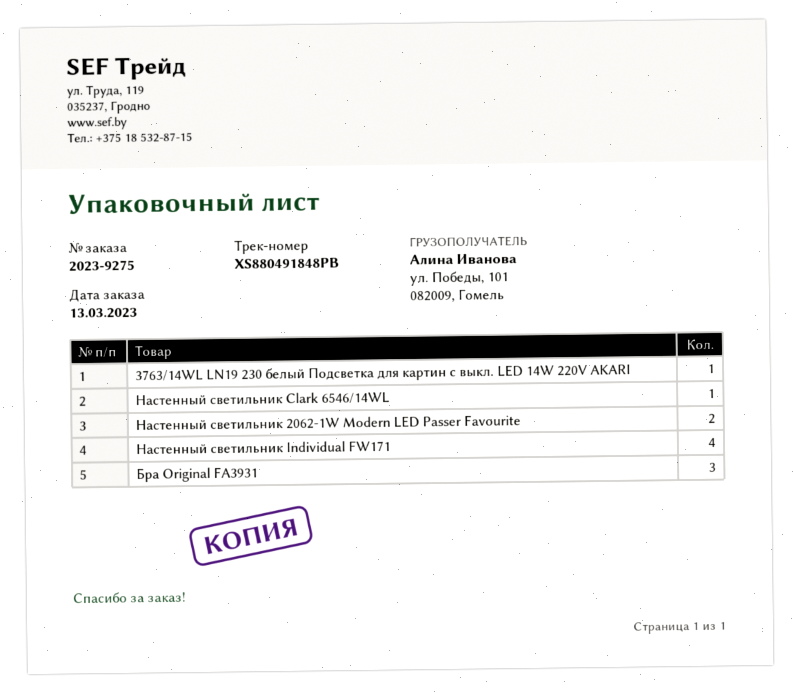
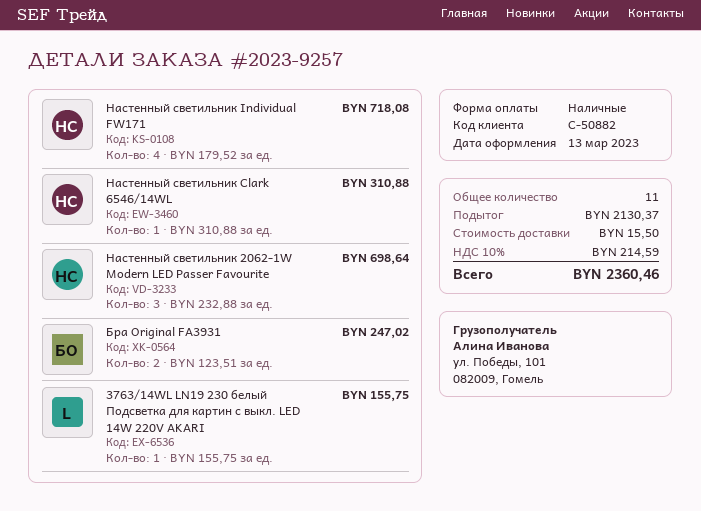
order number: 2023-9275 -> 2023-9257
Настенный светильник 2062-1W Modern LED Passer Favourite: 2 -> 3
Бра Original FA3931: 3 -> 2

